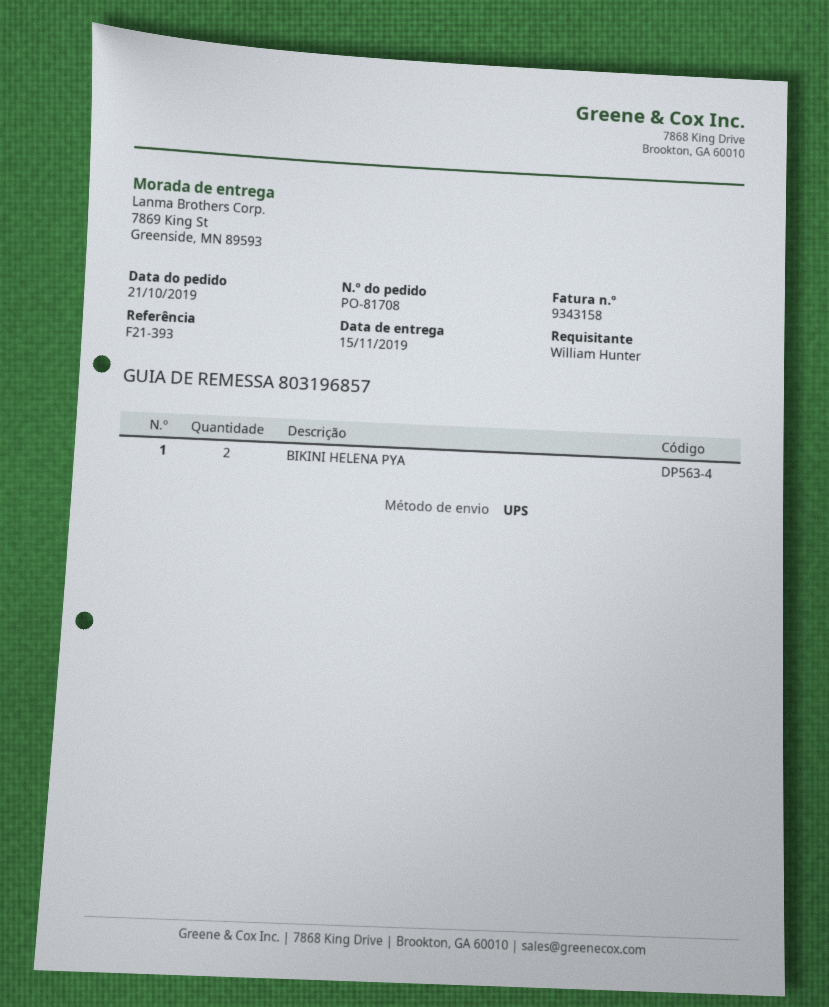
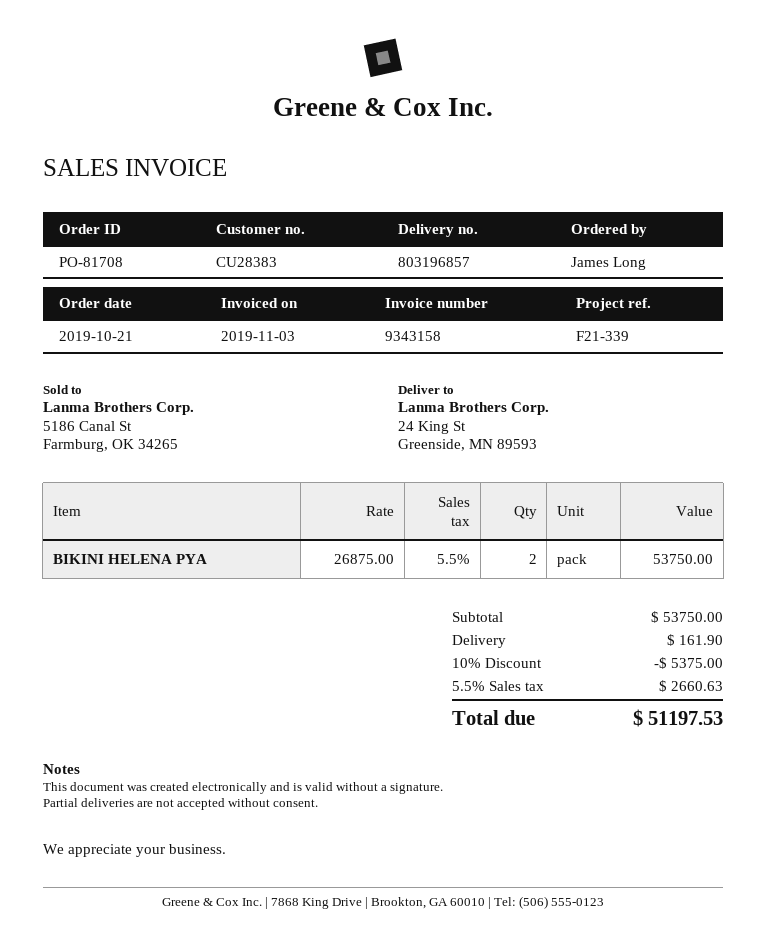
reference: F21-393 -> F21-339
ordered by: William Hunter -> James Long
ship to: 7869 King St, Greenside, MN 89593 -> 24 King St, Greenside, MN 89593

